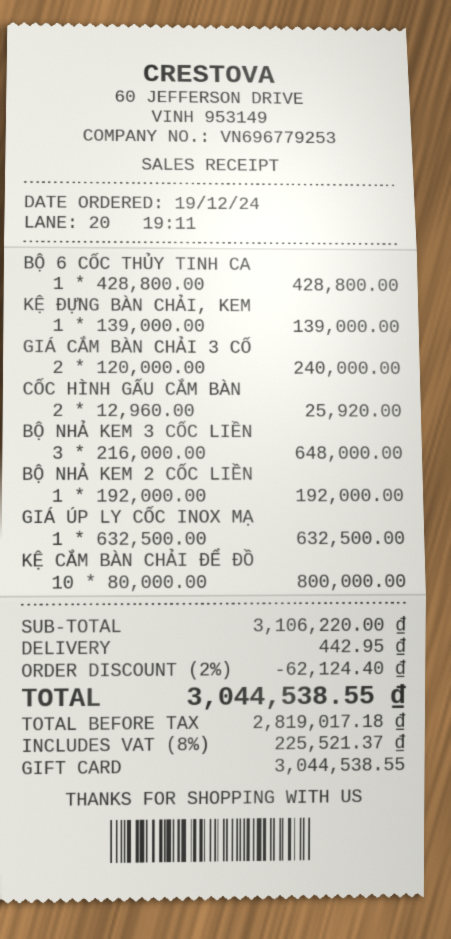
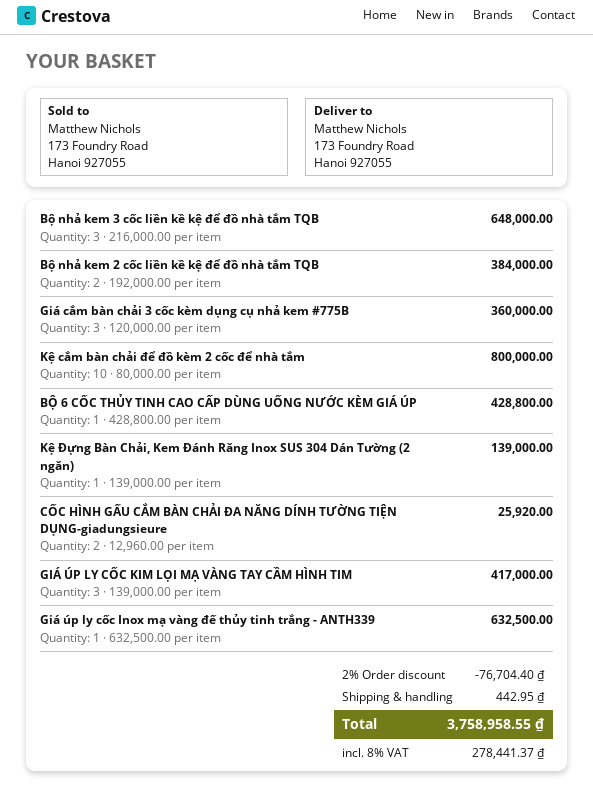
GIÁ CẮM BÀN CHẢI 3 CỐ: 2 x 120000.00 = 240000.00 -> 3 x 120000.00 = 360000.00
BỘ NHẢ KEM 2 CỐC LIỀN: 1 x 192000.00 = 192000.00 -> 2 x 192000.00 = 384000.00
GIÁ ÚP LY CỐC KIM LỌI MẠ VÀNG TAY CẦM HÌNH TIM: none -> 3 x 139000.00 = 417000.00
discount: 2% = 62124.40 -> 2% = 76704.40
tax: 8% = 225521.37 -> 8% = 278441.37
total: 3044538.55 -> 3758958.55

